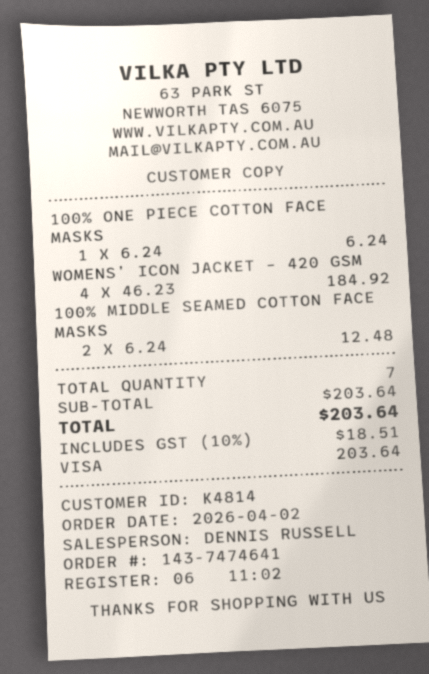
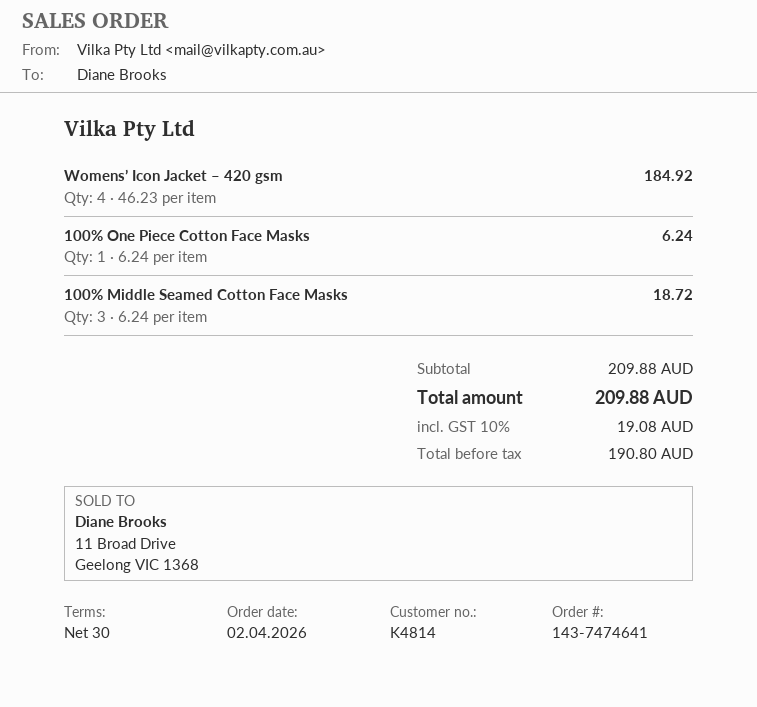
100% MIDDLE SEAMED COTTON FACE MASKS: 2 x 6.24 = 12.48 -> 3 x 6.24 = 18.72
subtotal: 203.64 -> 209.88
tax: 10% = 18.51 -> 10% = 19.08
total: 203.64 -> 209.88

